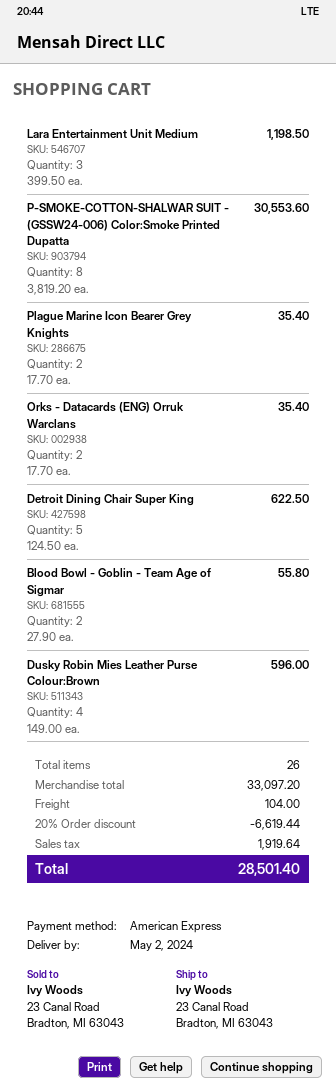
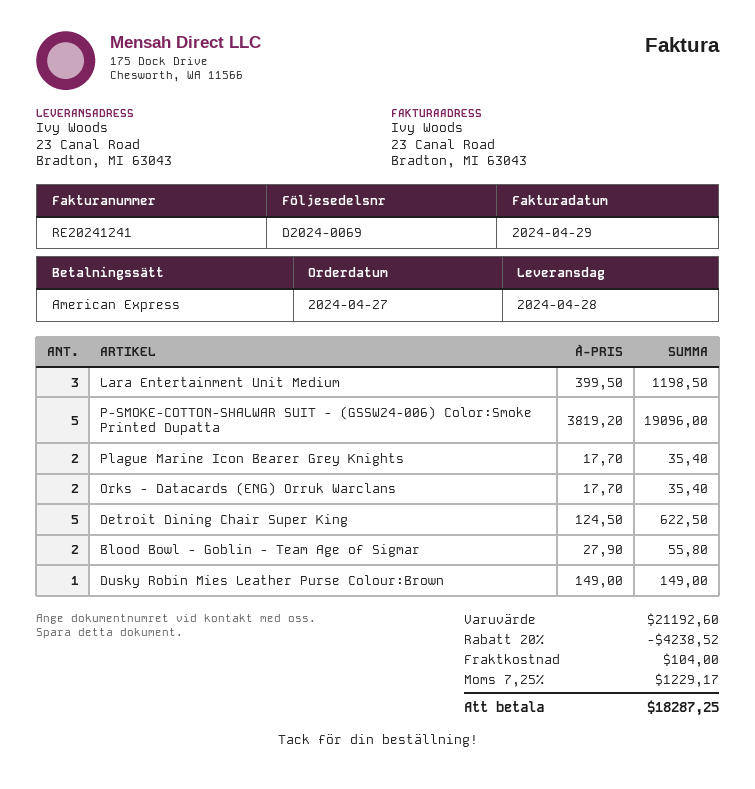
delivery date: 2024-05-02 -> 2024-04-28
P-SMOKE-COTTON-SHALWAR SUIT - (GSSW24-006) Color:Smoke Printed Dupatta: 8 x 3819.20 = 30553.60 -> 5 x 3819.20 = 19096.00
Dusky Robin Mies Leather Purse Colour:Brown: 4 x 149.00 = 596.00 -> 1 x 149.00 = 149.00
subtotal: 33097.20 -> 21192.60
discount: 20% = 6619.44 -> 20% = 4238.52
tax: 1919.64 -> 1229.17
total: 28501.40 -> 18287.25

